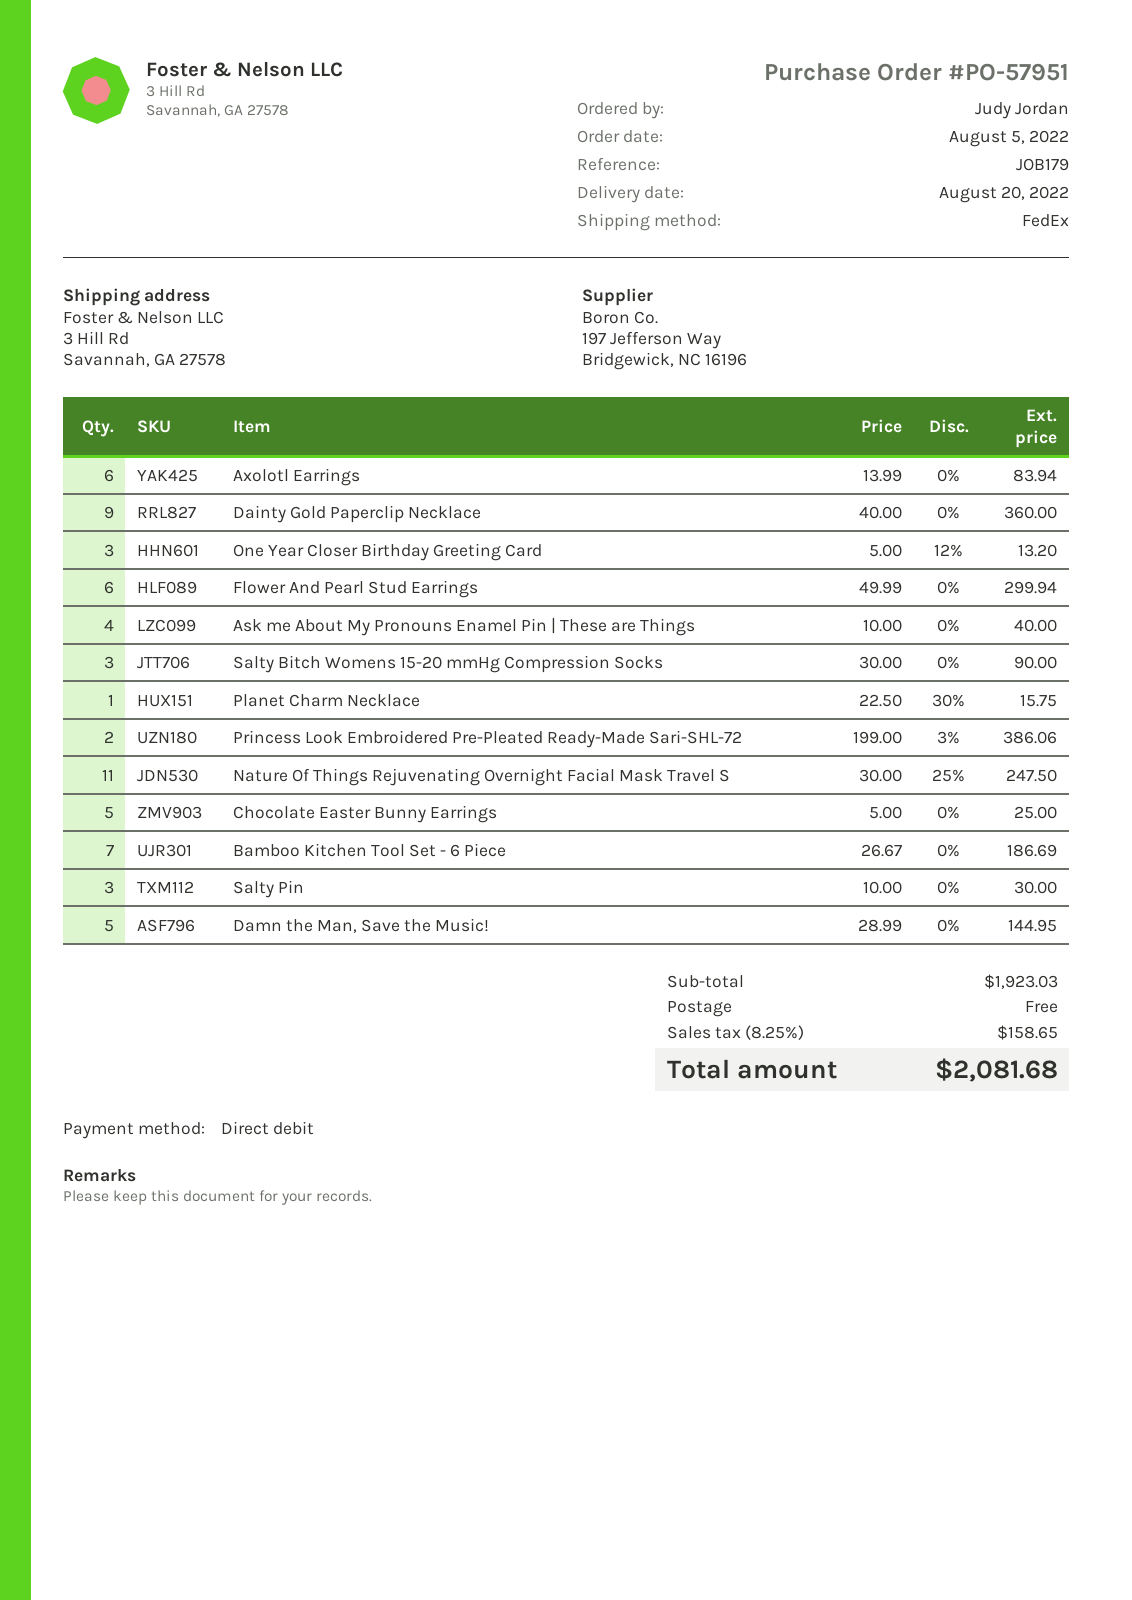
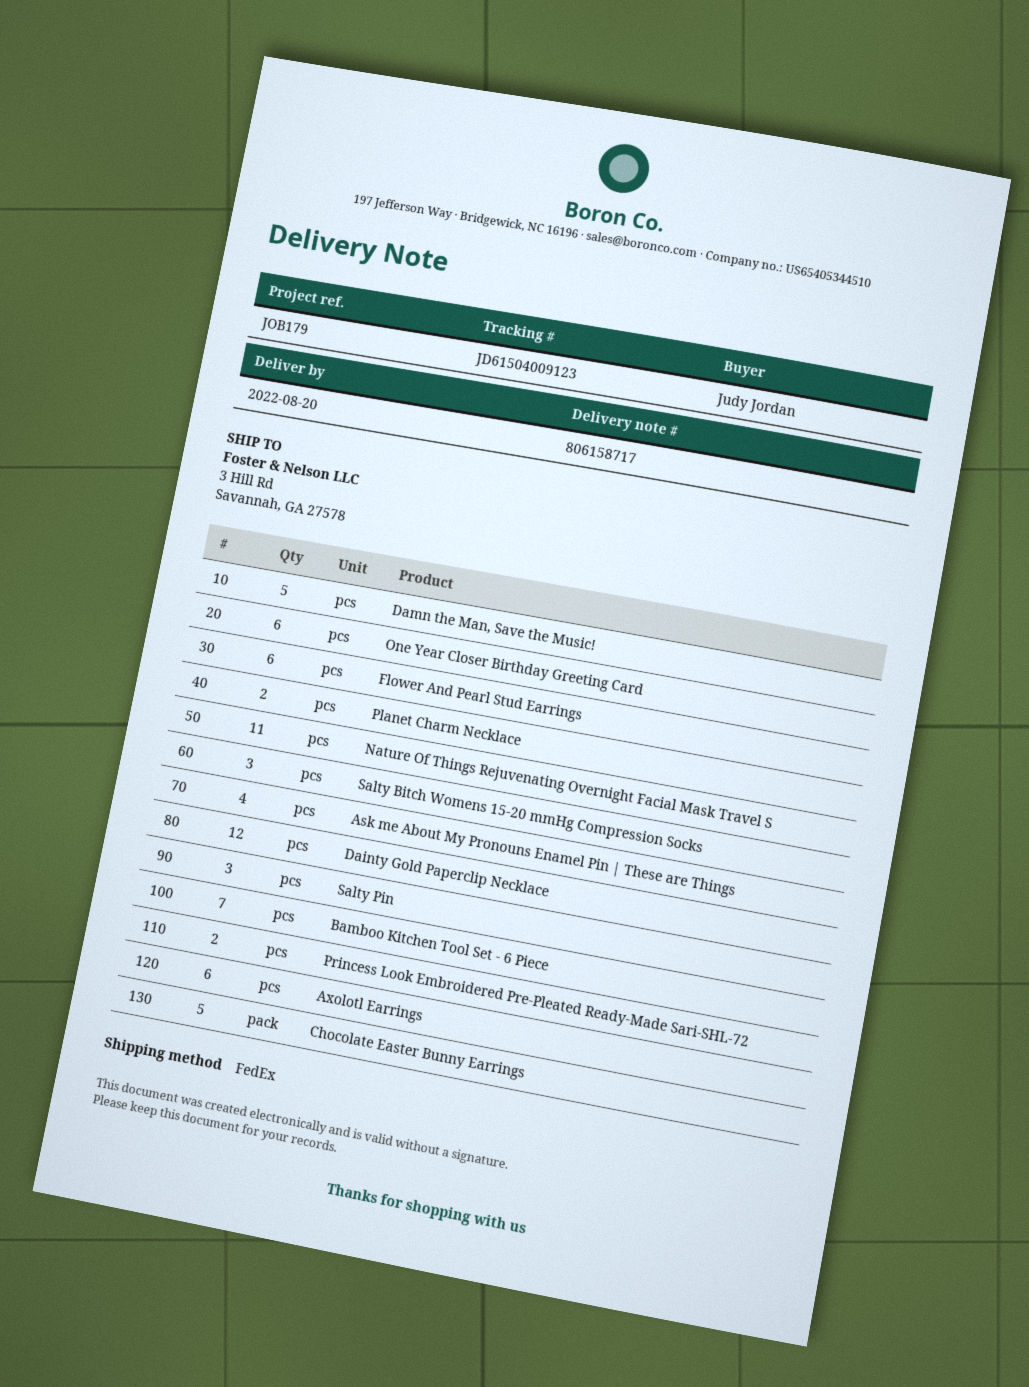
Dainty Gold Paperclip Necklace: 9 -> 12
One Year Closer Birthday Greeting Card: 3 -> 6
Planet Charm Necklace: 1 -> 2

